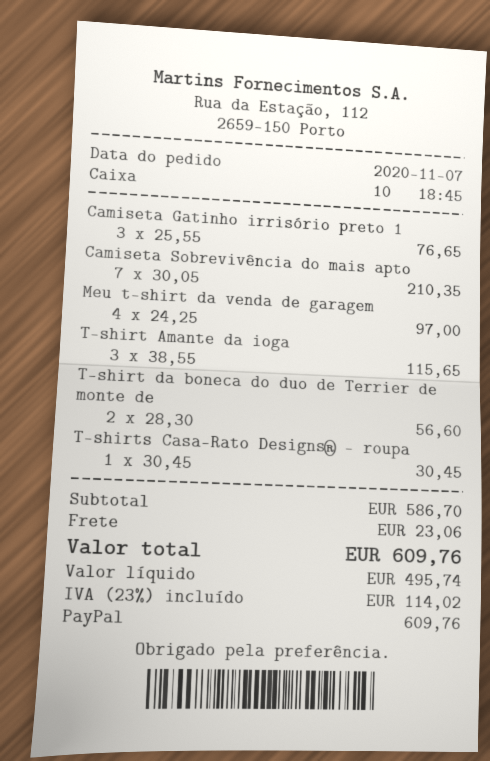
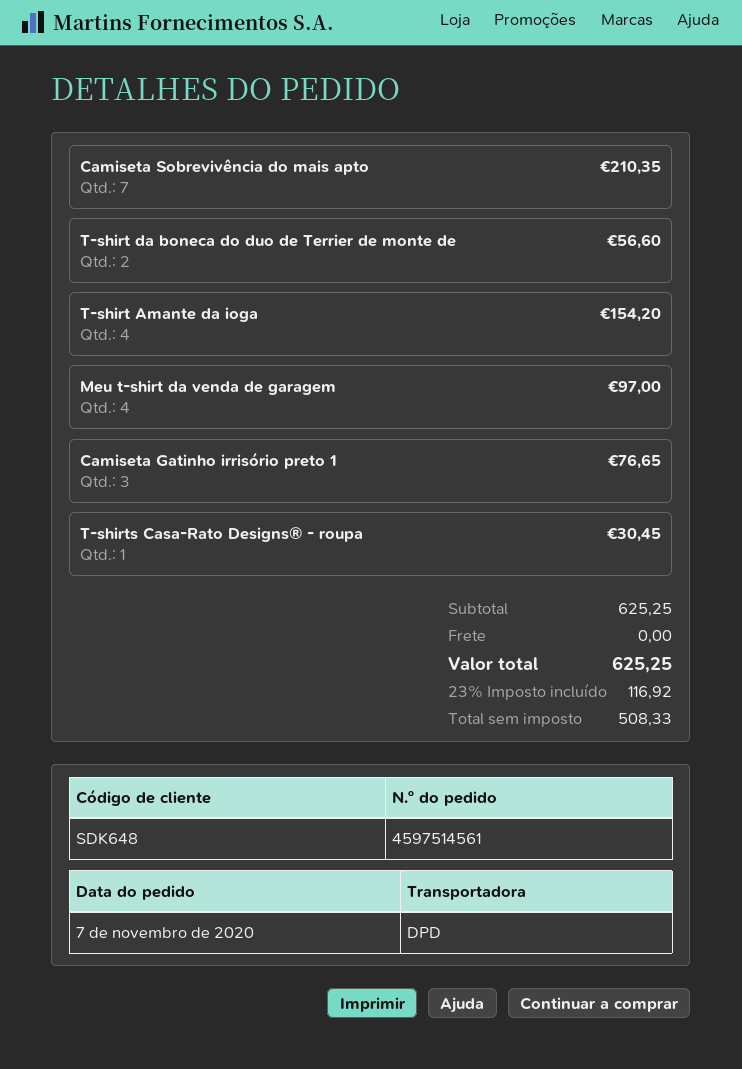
T-shirt Amante da ioga: 3 for 115.65 -> 4 for 154.20
subtotal: 586.70 -> 625.25
shipping: 23.06 -> 0.00
net: 495.74 -> 508.33
tax: 23% = 114.02 -> 23% = 116.92
total: 609.76 -> 625.25

